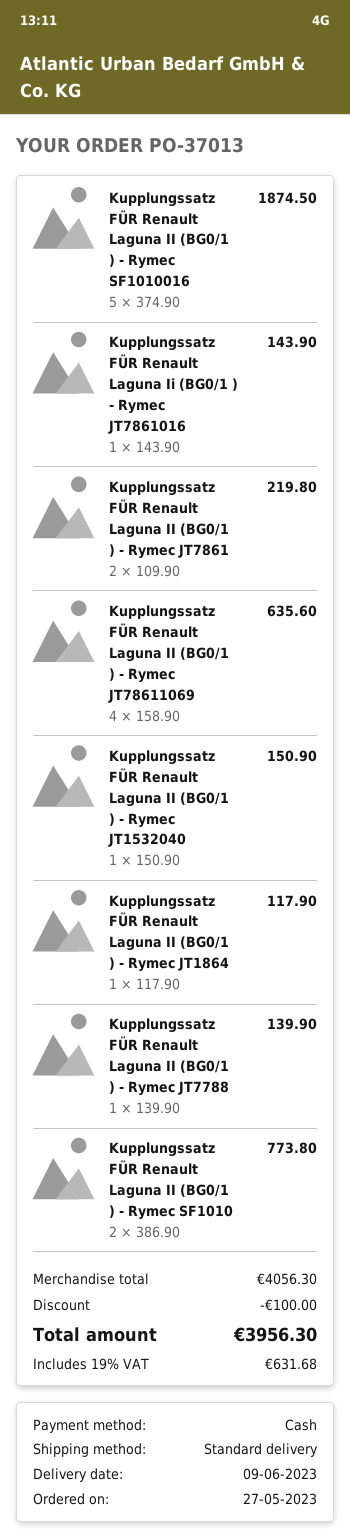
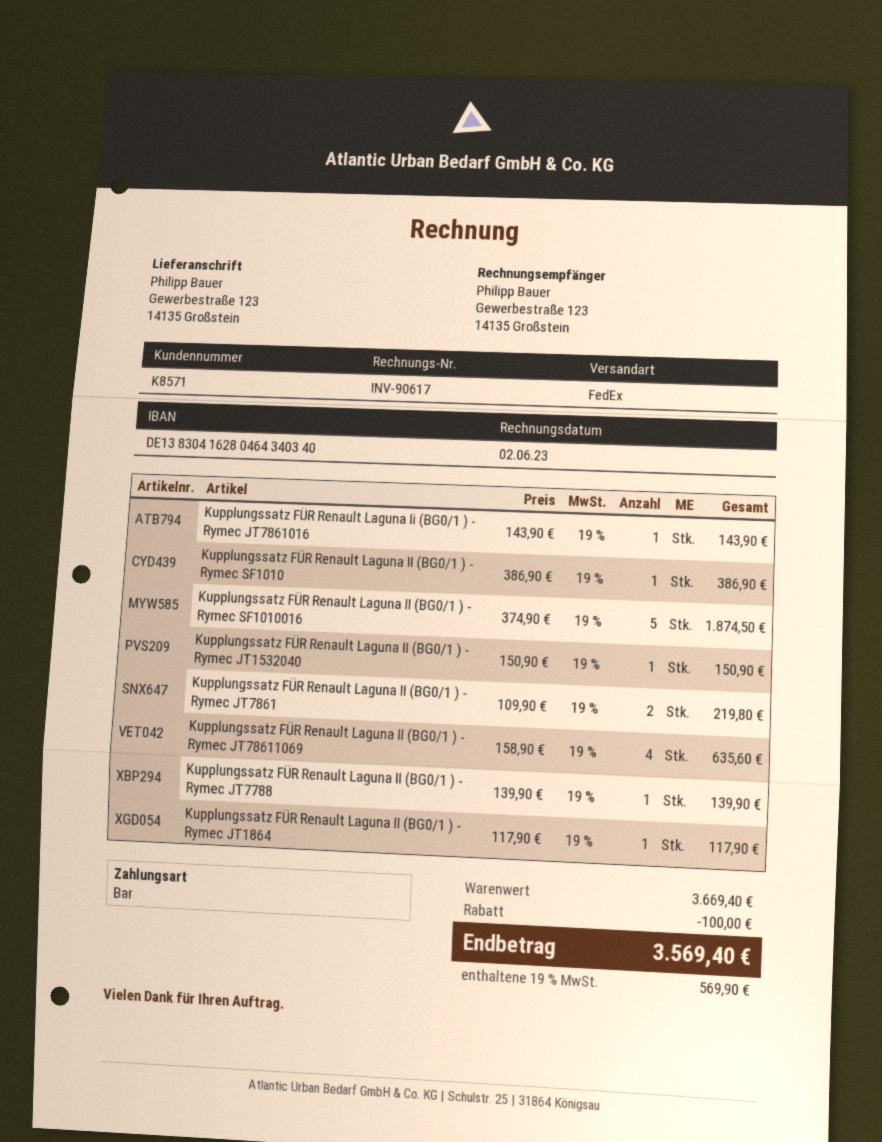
shipping method: standard -> FedEx
Kupplungssatz FÜR Renault Laguna II (BG0/1 ) - Rymec SF1010: 2 x 386.90 = 773.80 -> 1 x 386.90 = 386.90
subtotal: 4056.30 -> 3669.40
tax: 19% = 631.68 -> 19% = 569.90
total: 3956.30 -> 3569.40

